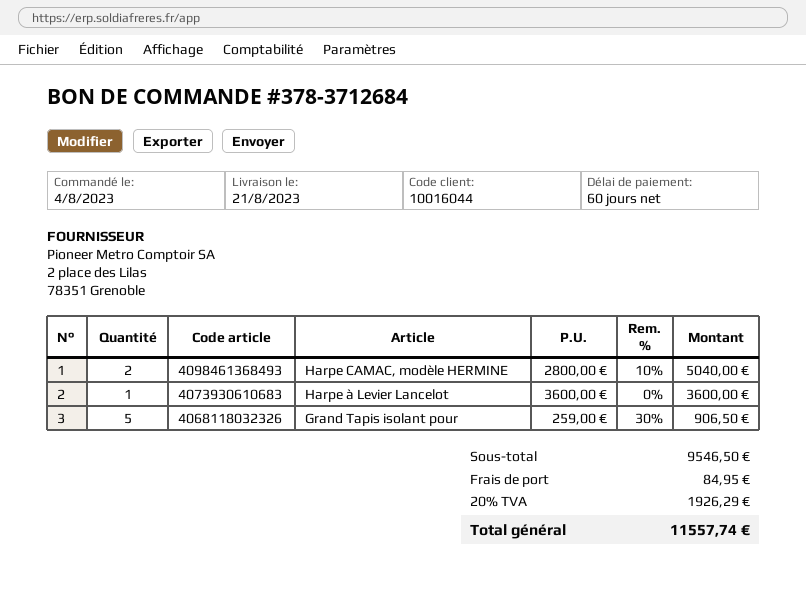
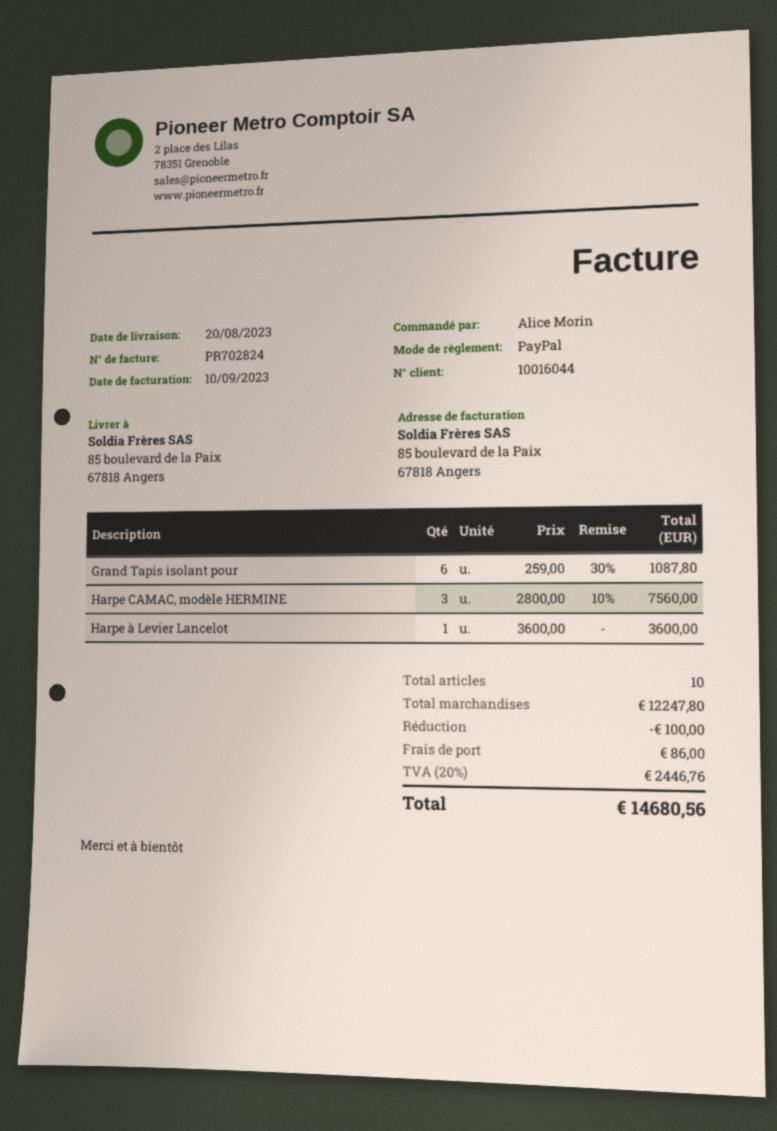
delivery date: 2023-08-21 -> 2023-08-20
Harpe CAMAC, modèle HERMINE: 2 x 2800.00 - 10% = 5040.00 -> 3 x 2800.00 - 10% = 7560.00
Grand Tapis isolant pour: 5 x 259.00 - 30% = 906.50 -> 6 x 259.00 - 30% = 1087.80
subtotal: 9546.50 -> 12247.80
discount: none -> 100.00
shipping: 84.95 -> 86.00
tax: 20% = 1926.29 -> 20% = 2446.76
total: 11557.74 -> 14680.56

